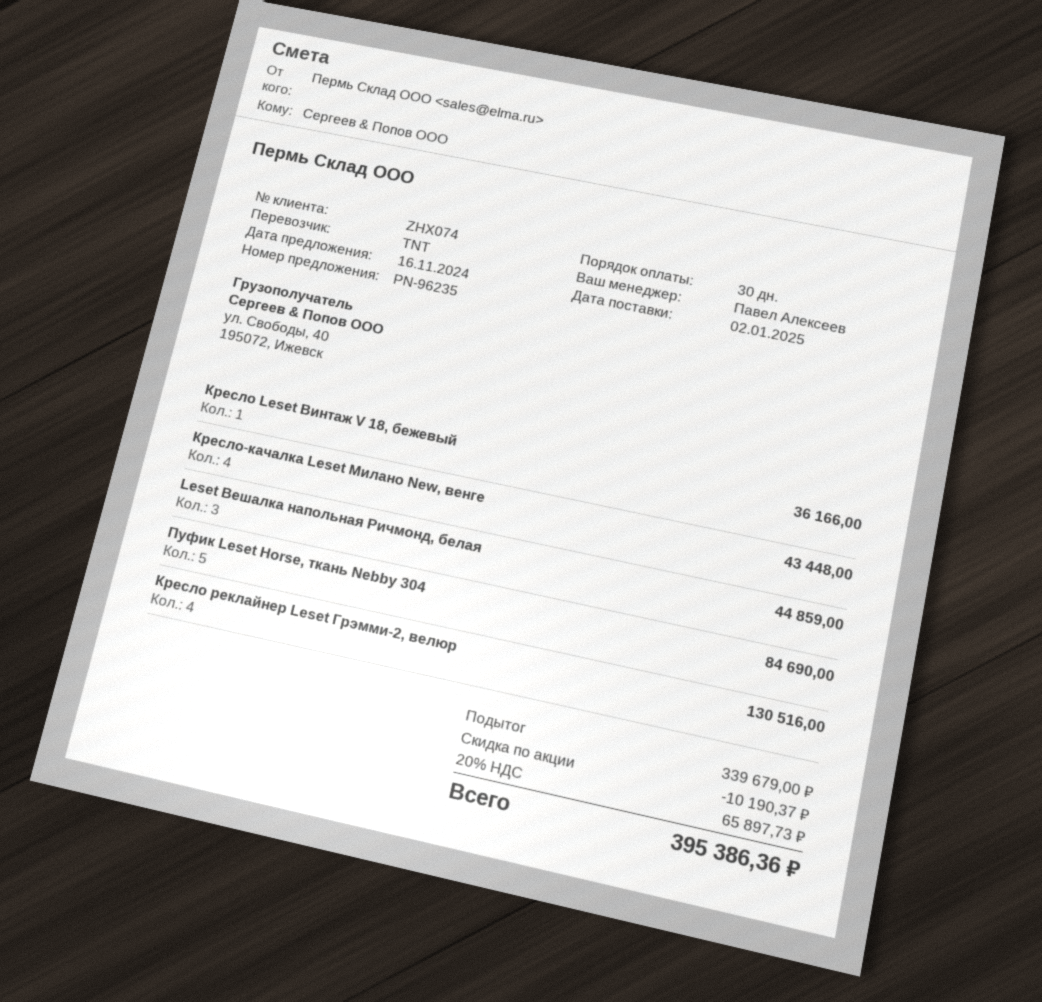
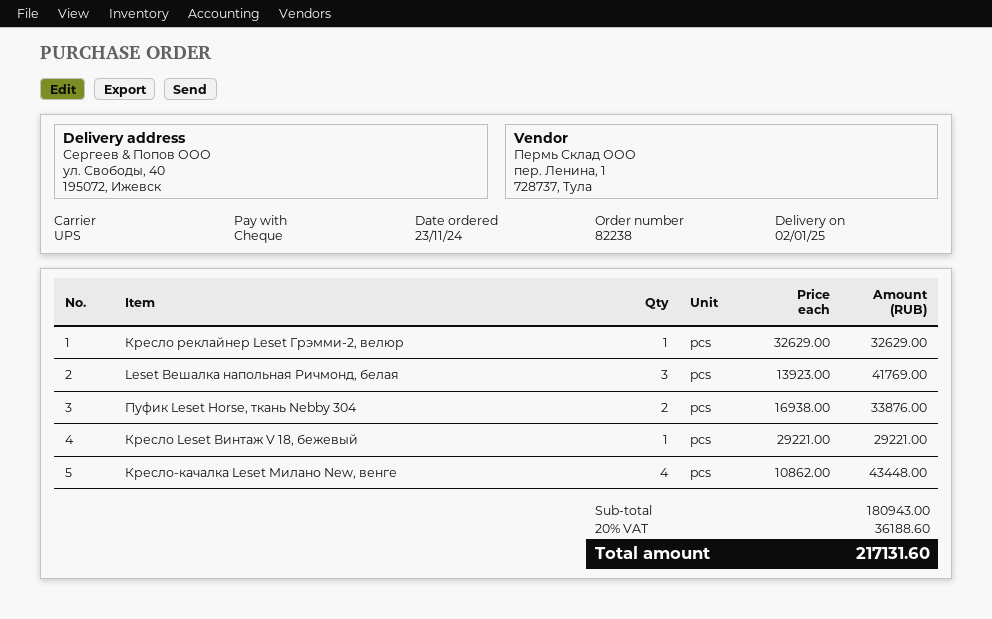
shipping method: TNT -> UPS
Кресло Leset Винтаж V 18, бежевый: 1 for 36166.00 -> 1 for 29221.00
Leset Вешалка напольная Ричмонд, белая: 3 for 44859.00 -> 3 for 41769.00
Пуфик Leset Horse, ткань Nebby 304: 5 for 84690.00 -> 2 for 33876.00
Кресло реклайнер Leset Грэмми-2, велюр: 4 for 130516.00 -> 1 for 32629.00
subtotal: 339679.00 -> 180943.00
discount: 10190.37 -> none
tax: 20% = 65897.73 -> 20% = 36188.60
total: 395386.36 -> 217131.60

